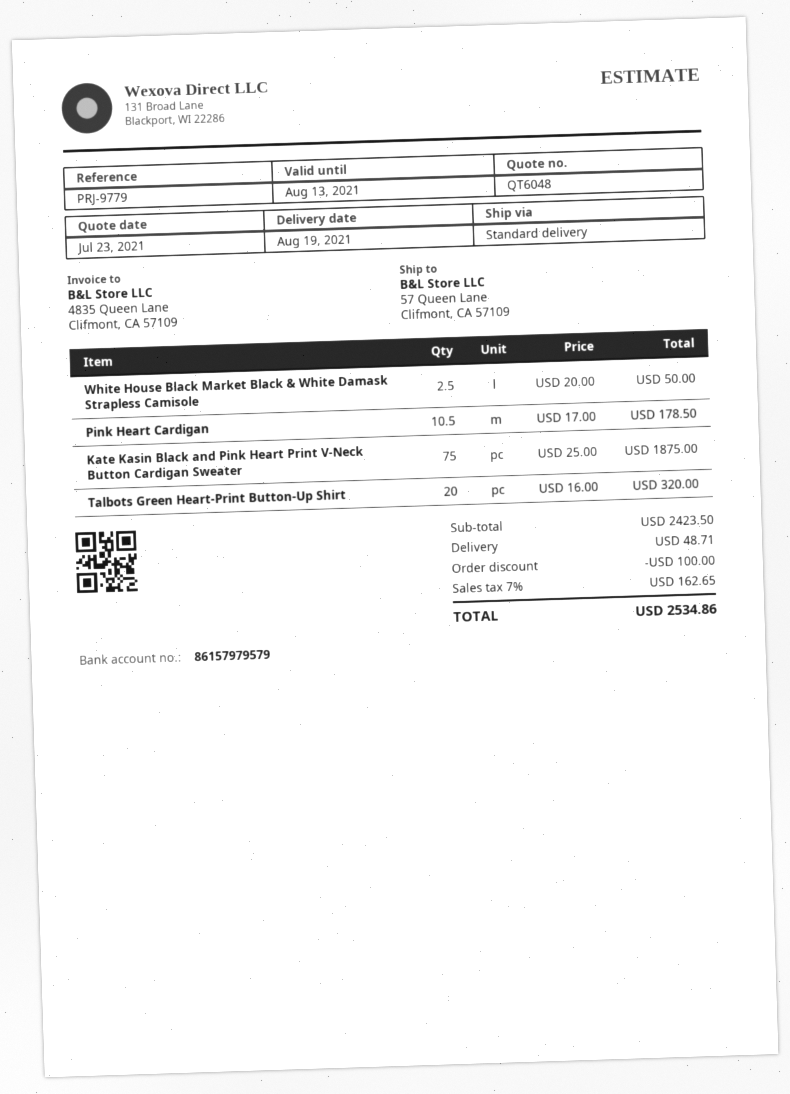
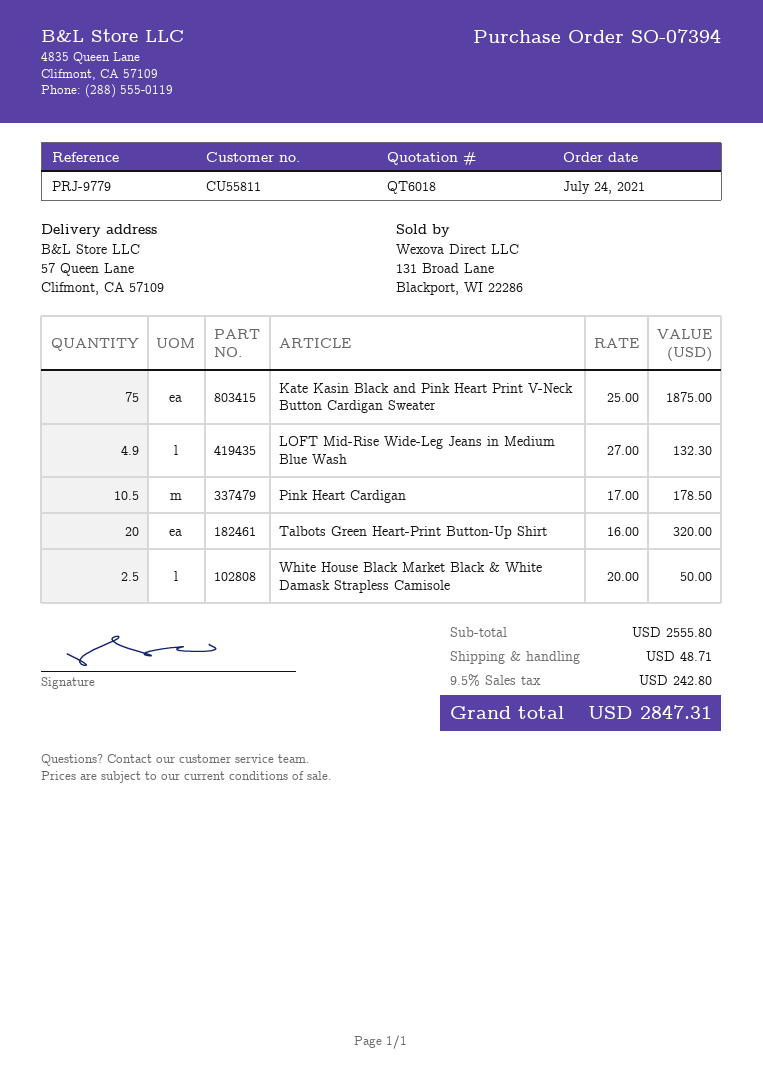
quote number: QT6048 -> QT6018
LOFT Mid-Rise Wide-Leg Jeans in Medium Blue Wash: none -> 4.9 x 27.00 = 132.30
subtotal: 2423.50 -> 2555.80
discount: 100.00 -> none
tax: 7% = 162.65 -> 9.5% = 242.80
total: 2534.86 -> 2847.31

